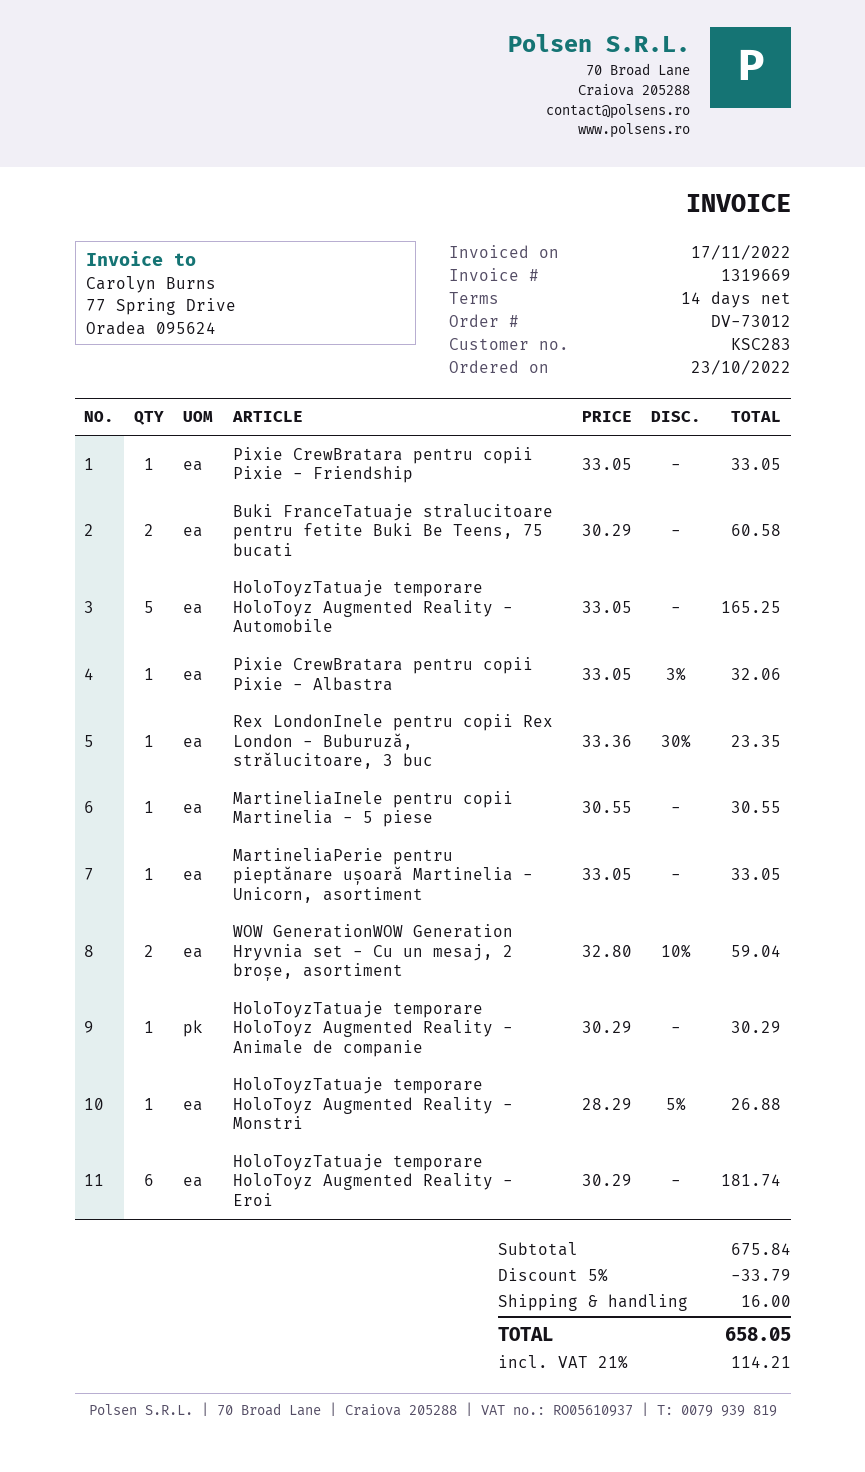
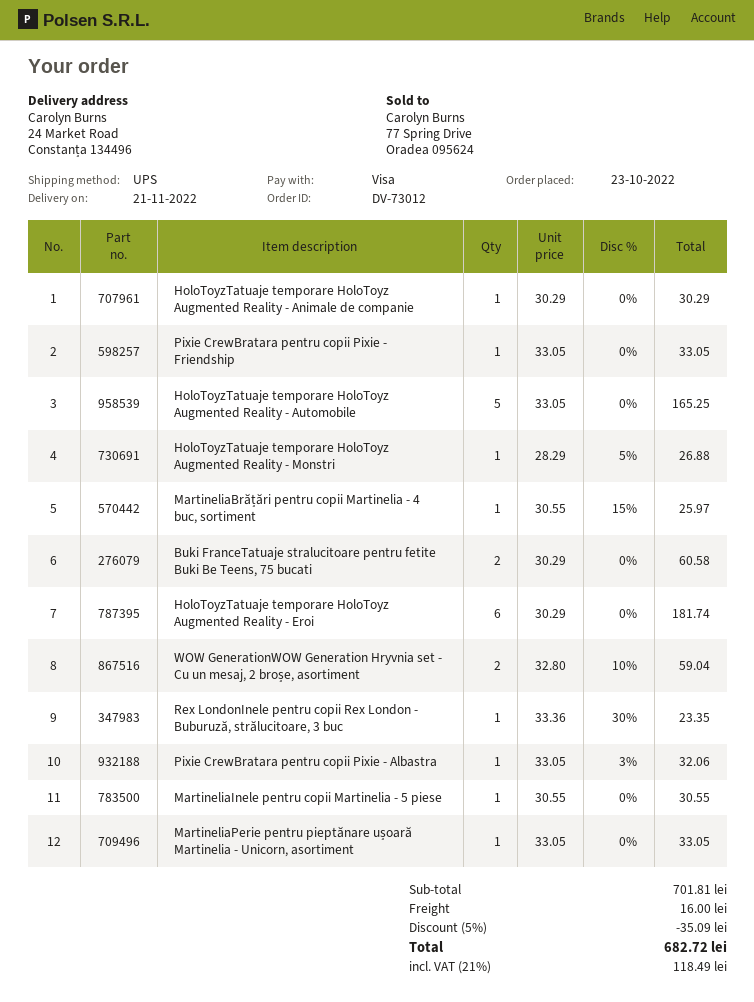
MartineliaBrățări pentru copii Martinelia - 4 buc, sortiment: none -> 1 x 30.55 - 15% = 25.97
subtotal: 675.84 -> 701.81
discount: 5% = 33.79 -> 5% = 35.09
tax: 21% = 114.21 -> 21% = 118.49
total: 658.05 -> 682.72

